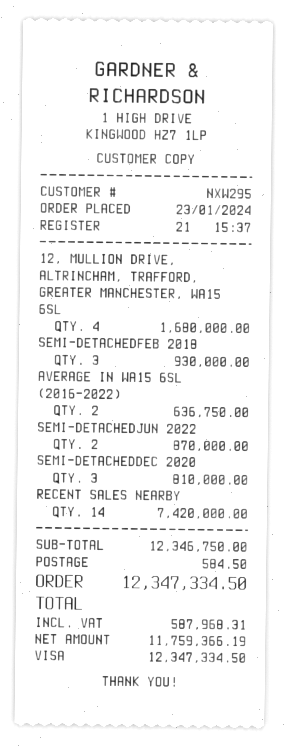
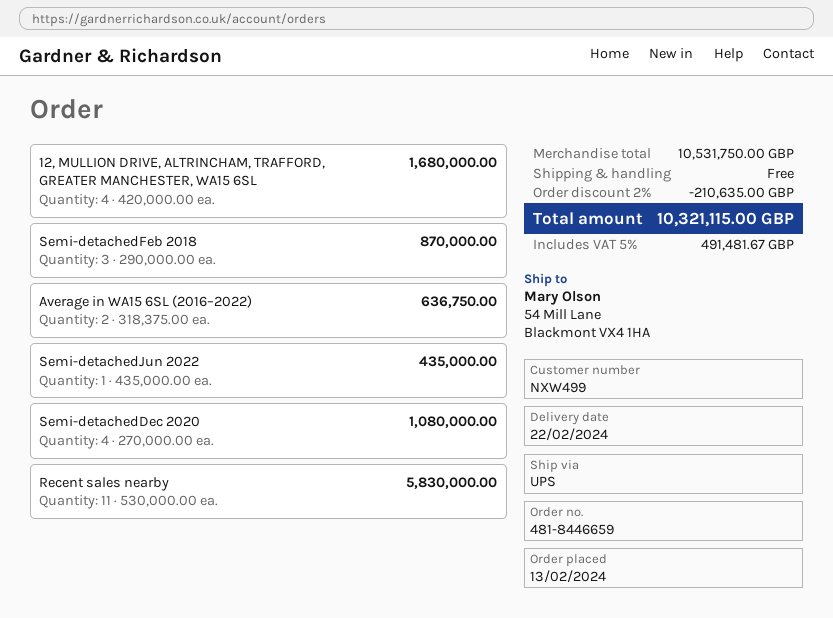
order date: 2024-01-23 -> 2024-02-13
customer number: NXW295 -> NXW499
SEMI-DETACHEDFEB 2018: 3 for 930000.00 -> 3 for 870000.00
SEMI-DETACHEDJUN 2022: 2 for 870000.00 -> 1 for 435000.00
SEMI-DETACHEDDEC 2020: 3 for 810000.00 -> 4 for 1080000.00
RECENT SALES NEARBY: 14 for 7420000.00 -> 11 for 5830000.00
subtotal: 12346750.00 -> 10531750.00
discount: none -> 2% = 210635.00
shipping: 584.50 -> 0.00
tax: 587968.31 -> 491481.67
total: 12347334.50 -> 10321115.00

